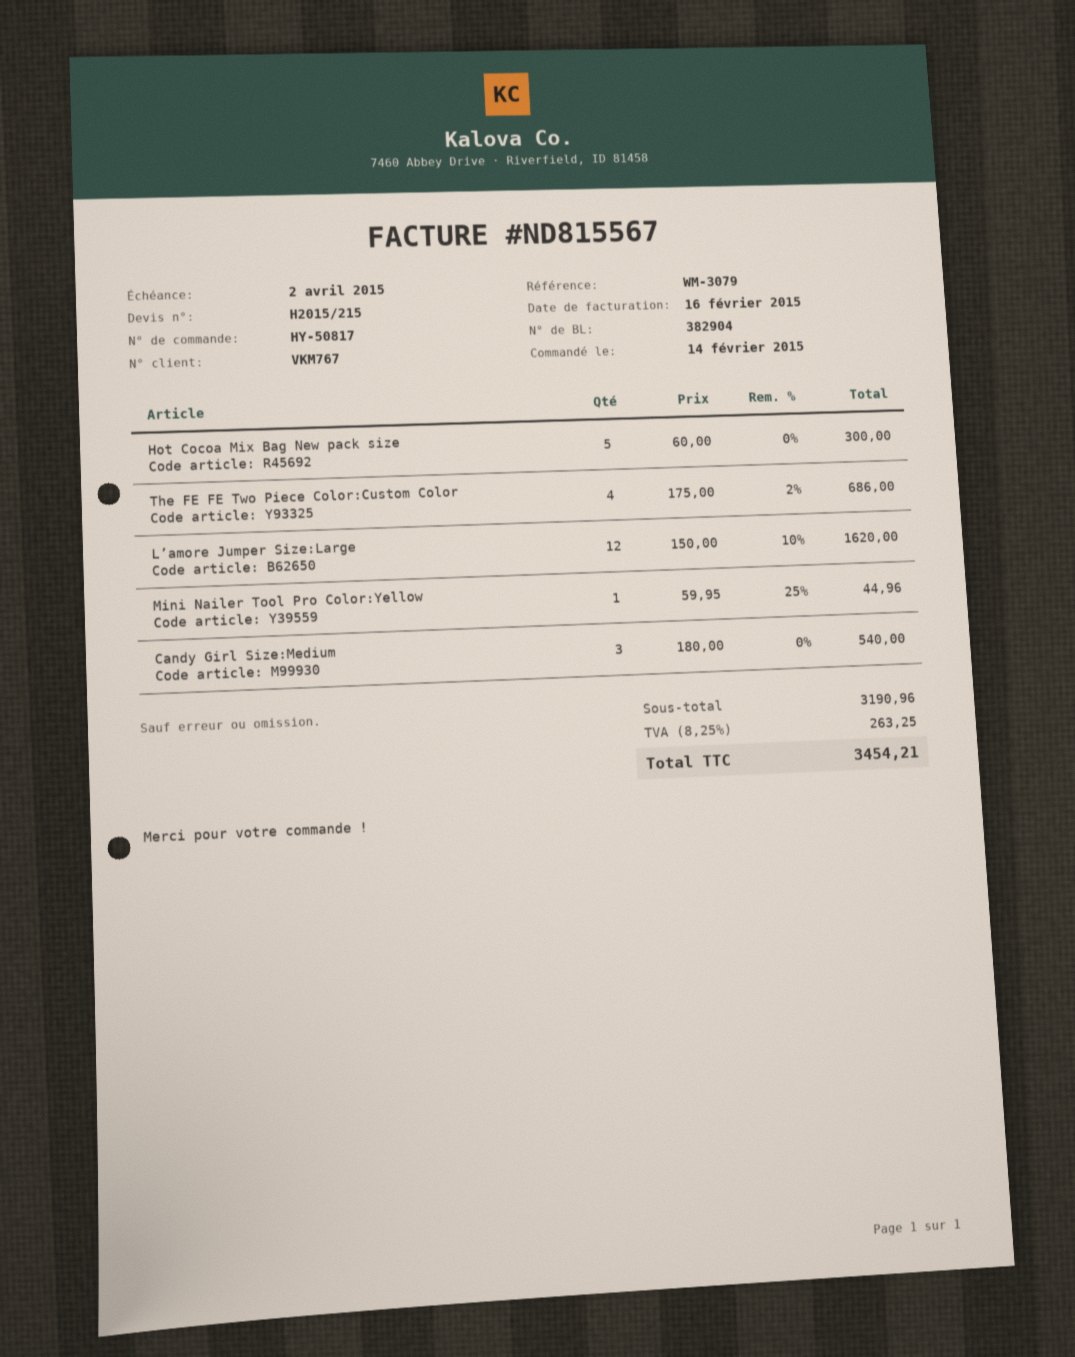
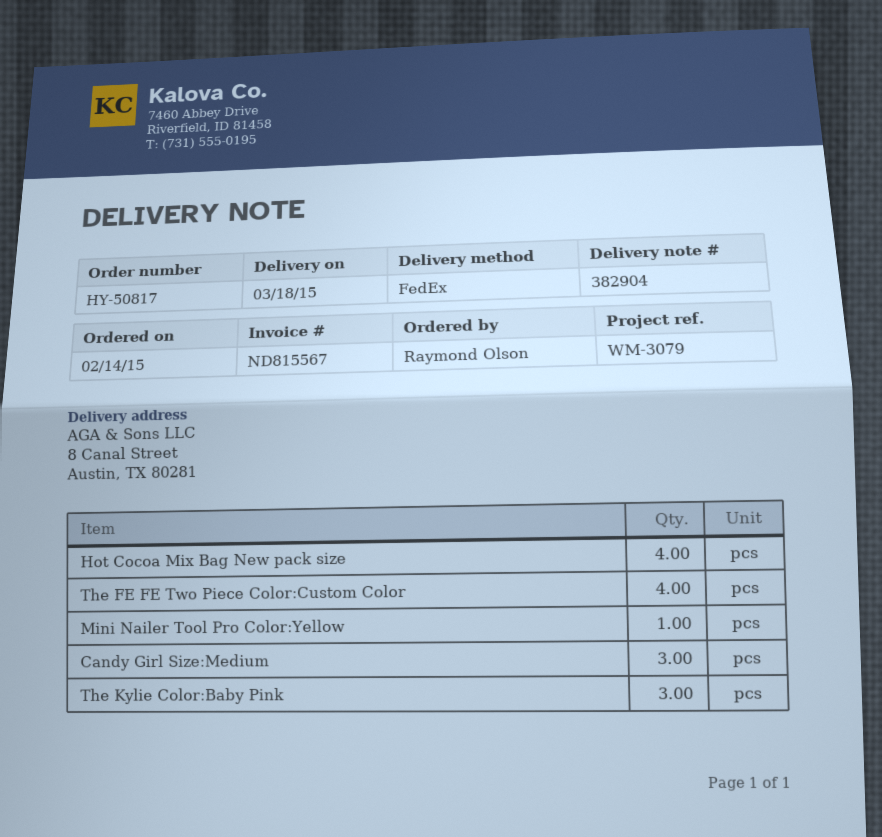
Hot Cocoa Mix Bag New pack size: 5 -> 4
L’amore Jumper Size:Large: 12 -> none
The Kylie Color:Baby Pink: none -> 3

